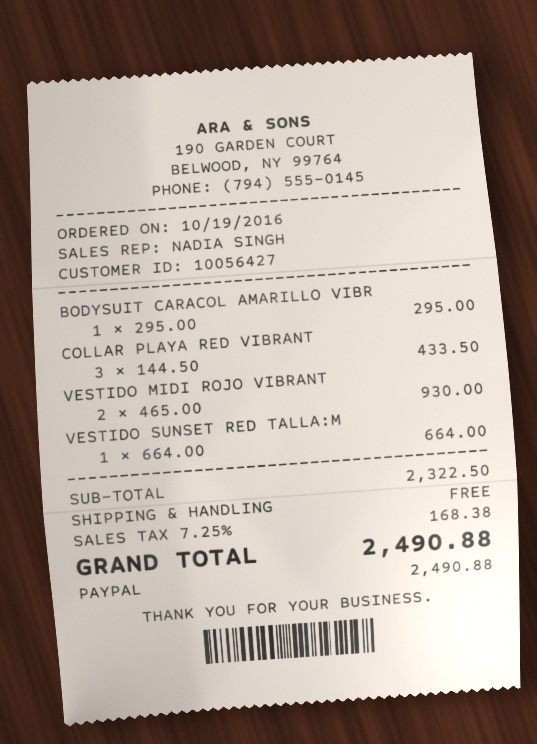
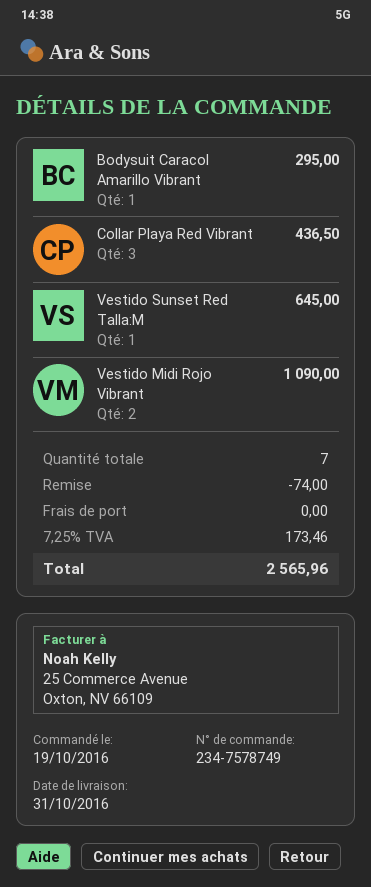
COLLAR PLAYA RED VIBRANT: 3 for 433.50 -> 3 for 436.50
VESTIDO MIDI ROJO VIBRANT: 2 for 930.00 -> 2 for 1090.00
VESTIDO SUNSET RED TALLA:M: 1 for 664.00 -> 1 for 645.00
discount: none -> 74.00
tax: 7.25% = 168.38 -> 7.25% = 173.46
total: 2490.88 -> 2565.96

